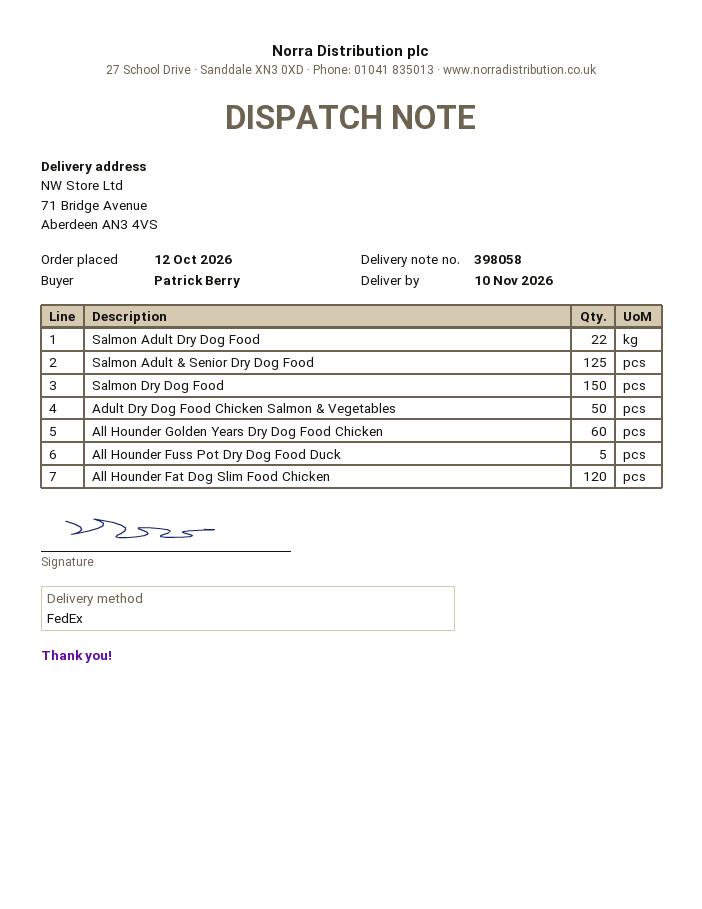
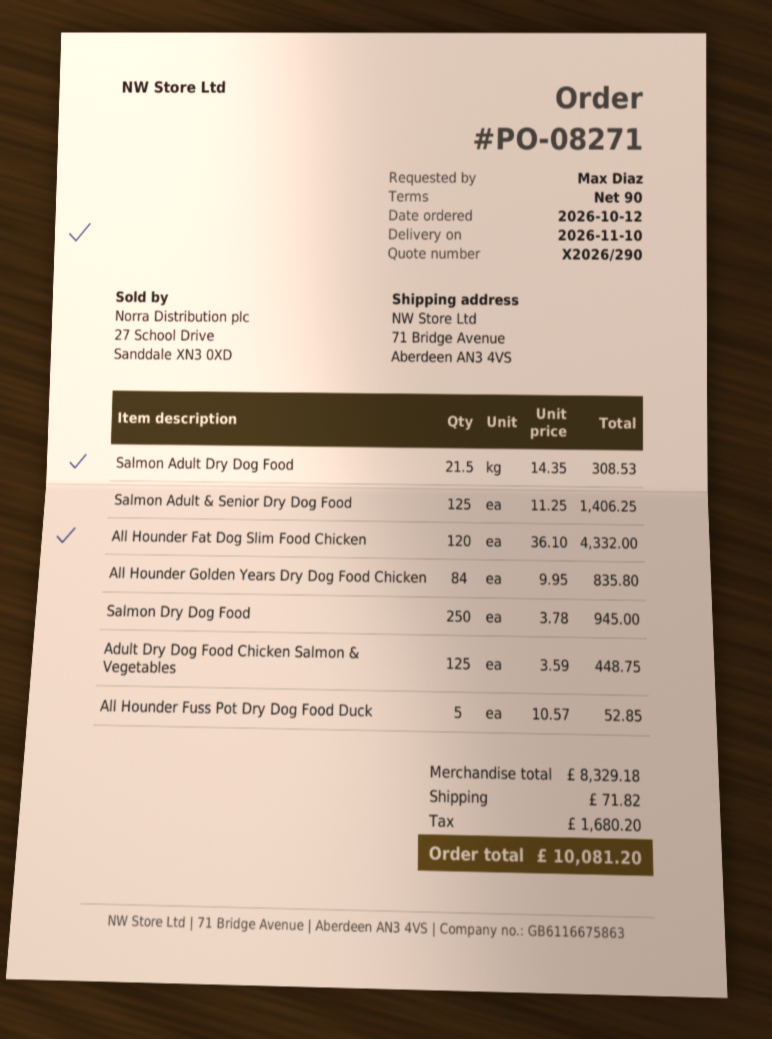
ordered by: Patrick Berry -> Max Diaz
Salmon Adult Dry Dog Food: 22 -> 21.5
Salmon Dry Dog Food: 150 -> 250
Adult Dry Dog Food Chicken Salmon & Vegetables: 50 -> 125
All Hounder Golden Years Dry Dog Food Chicken: 60 -> 84

